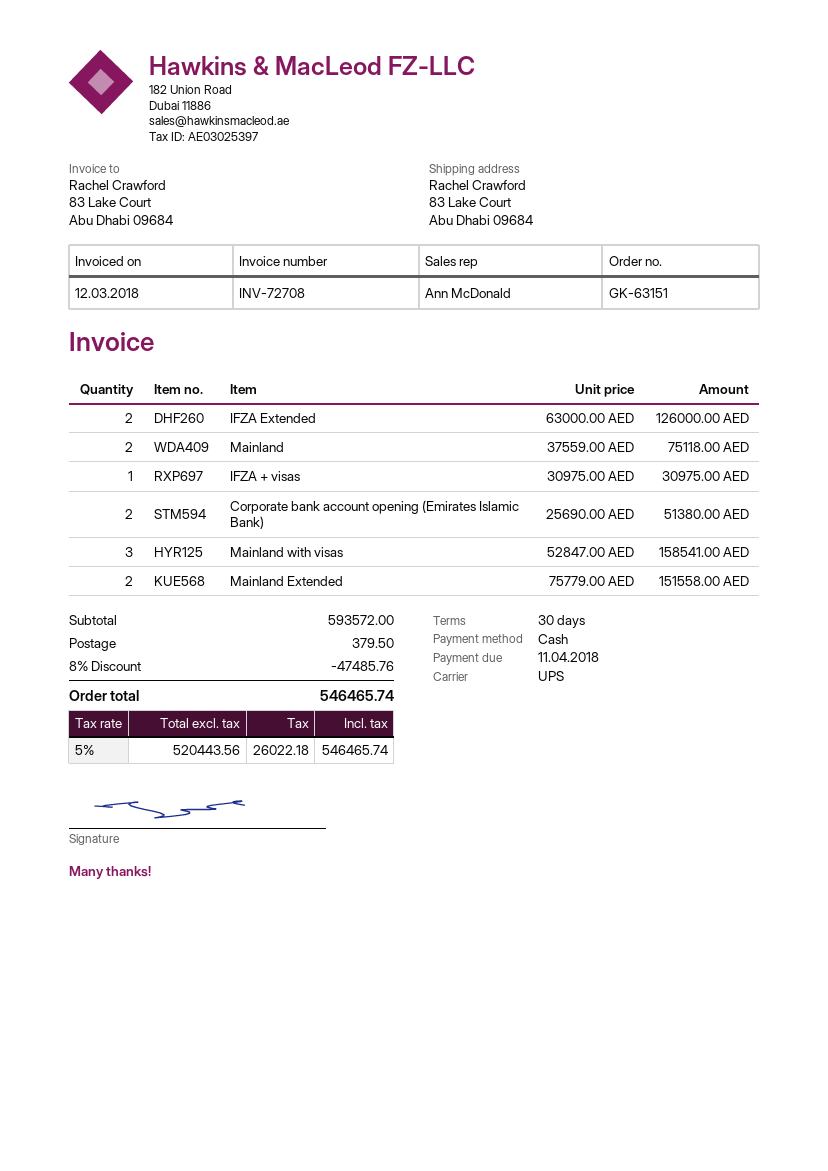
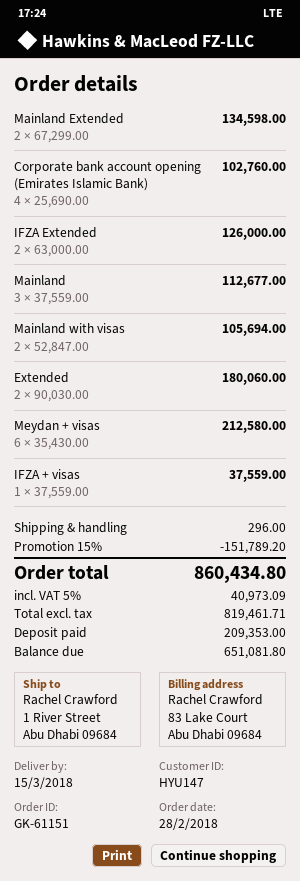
order number: GK-63151 -> GK-61151
ship to: 83 Lake Court, Abu Dhabi 09684 -> 1 River Street, Abu Dhabi 09684
Mainland: 2 x 37559.00 = 75118.00 -> 3 x 37559.00 = 112677.00
IFZA + visas: 1 x 30975.00 = 30975.00 -> 1 x 37559.00 = 37559.00
Corporate bank account opening (Emirates Islamic Bank): 2 x 25690.00 = 51380.00 -> 4 x 25690.00 = 102760.00
Mainland with visas: 3 x 52847.00 = 158541.00 -> 2 x 52847.00 = 105694.00
Mainland Extended: 2 x 75779.00 = 151558.00 -> 2 x 67299.00 = 134598.00
Extended: none -> 2 x 90030.00 = 180060.00
Meydan + visas: none -> 6 x 35430.00 = 212580.00
discount: 8% = 47485.76 -> 15% = 151789.20
shipping: 379.50 -> 296.00
net: 520443.56 -> 819461.71
tax: 5% = 26022.18 -> 5% = 40973.09
total: 546465.74 -> 860434.80

